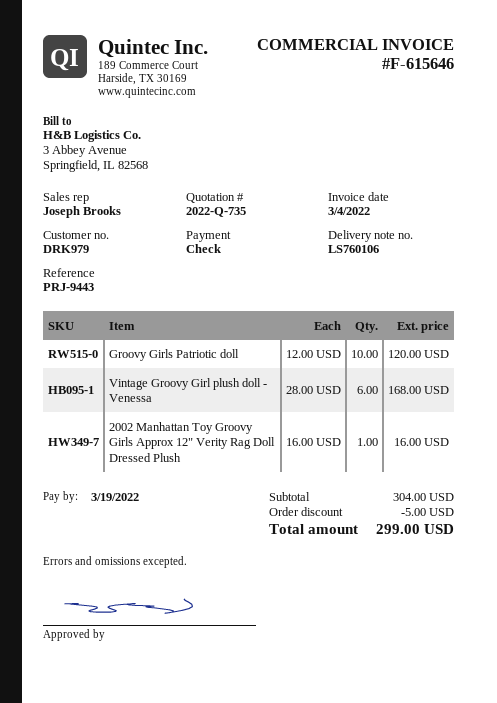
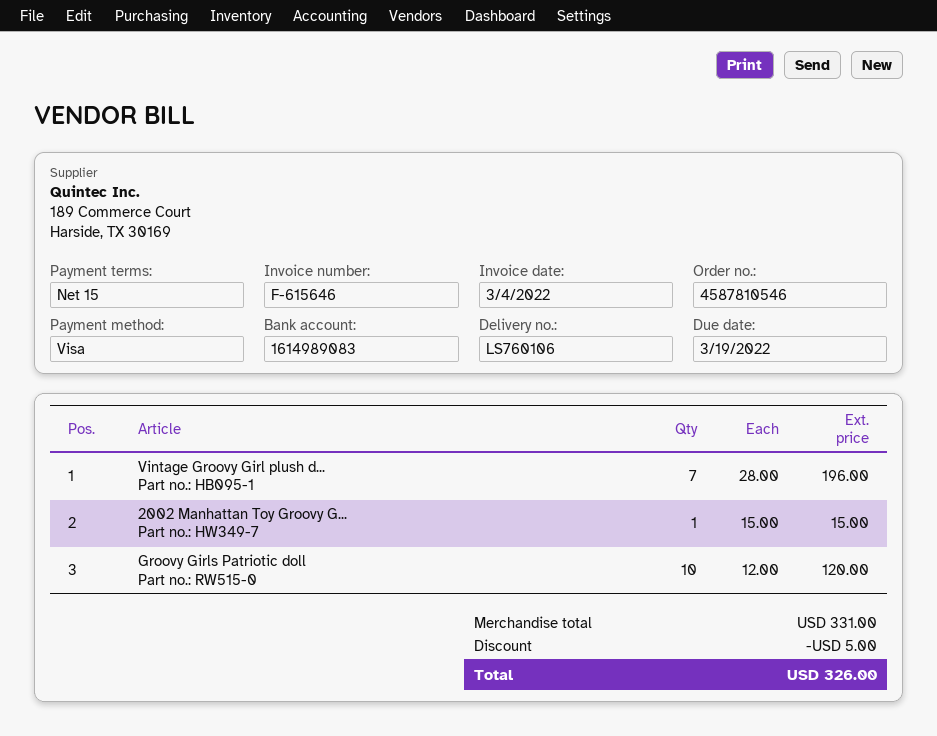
payment method: cheque -> Visa
Vintage Groovy Girl plush doll - Venessa: 6 x 28.00 = 168.00 -> 7 x 28.00 = 196.00
2002 Manhattan Toy Groovy Girls Approx 12" Verity Rag Doll Dressed Plush: 1 x 16.00 = 16.00 -> 1 x 15.00 = 15.00
subtotal: 304.00 -> 331.00
total: 299.00 -> 326.00

